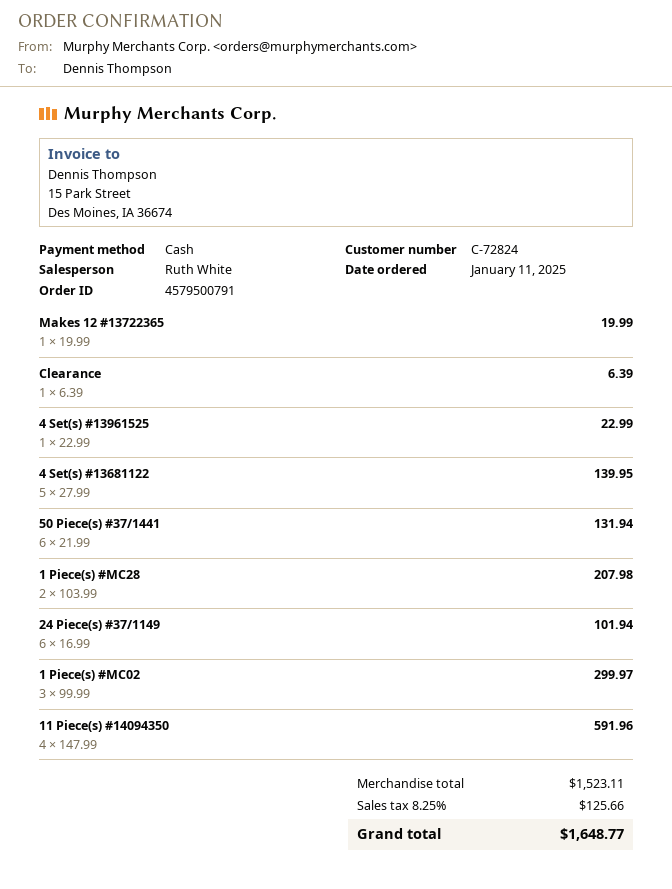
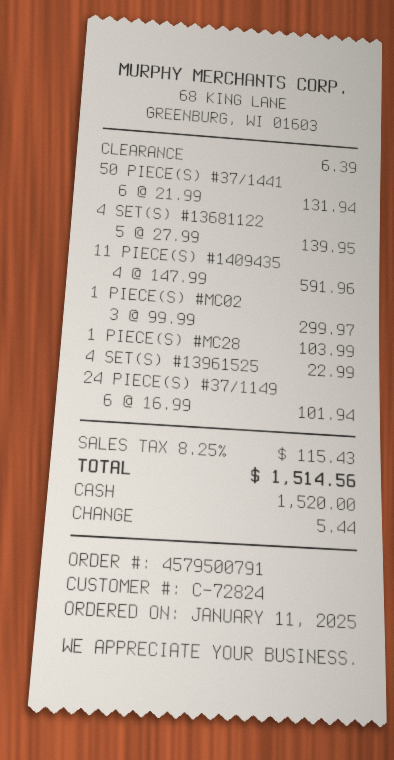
Makes 12 #13722365: 1 x 19.99 = 19.99 -> none
1 Piece(s) #MC28: 2 x 103.99 = 207.98 -> 1 x 103.99 = 103.99
tax: 8.25% = 125.66 -> 8.25% = 115.43
total: 1648.77 -> 1514.56

